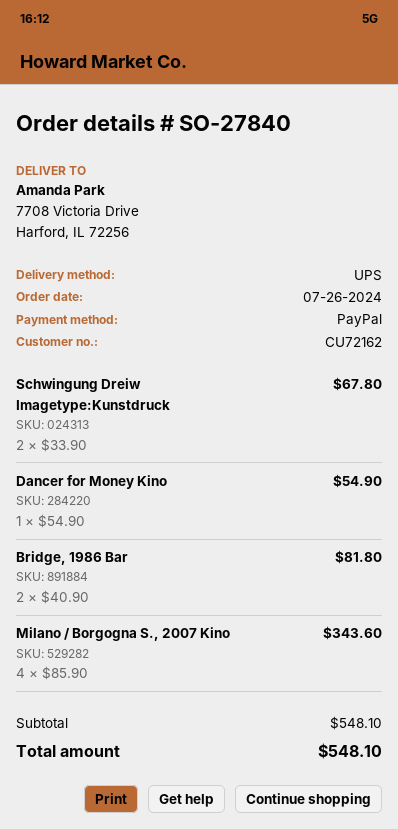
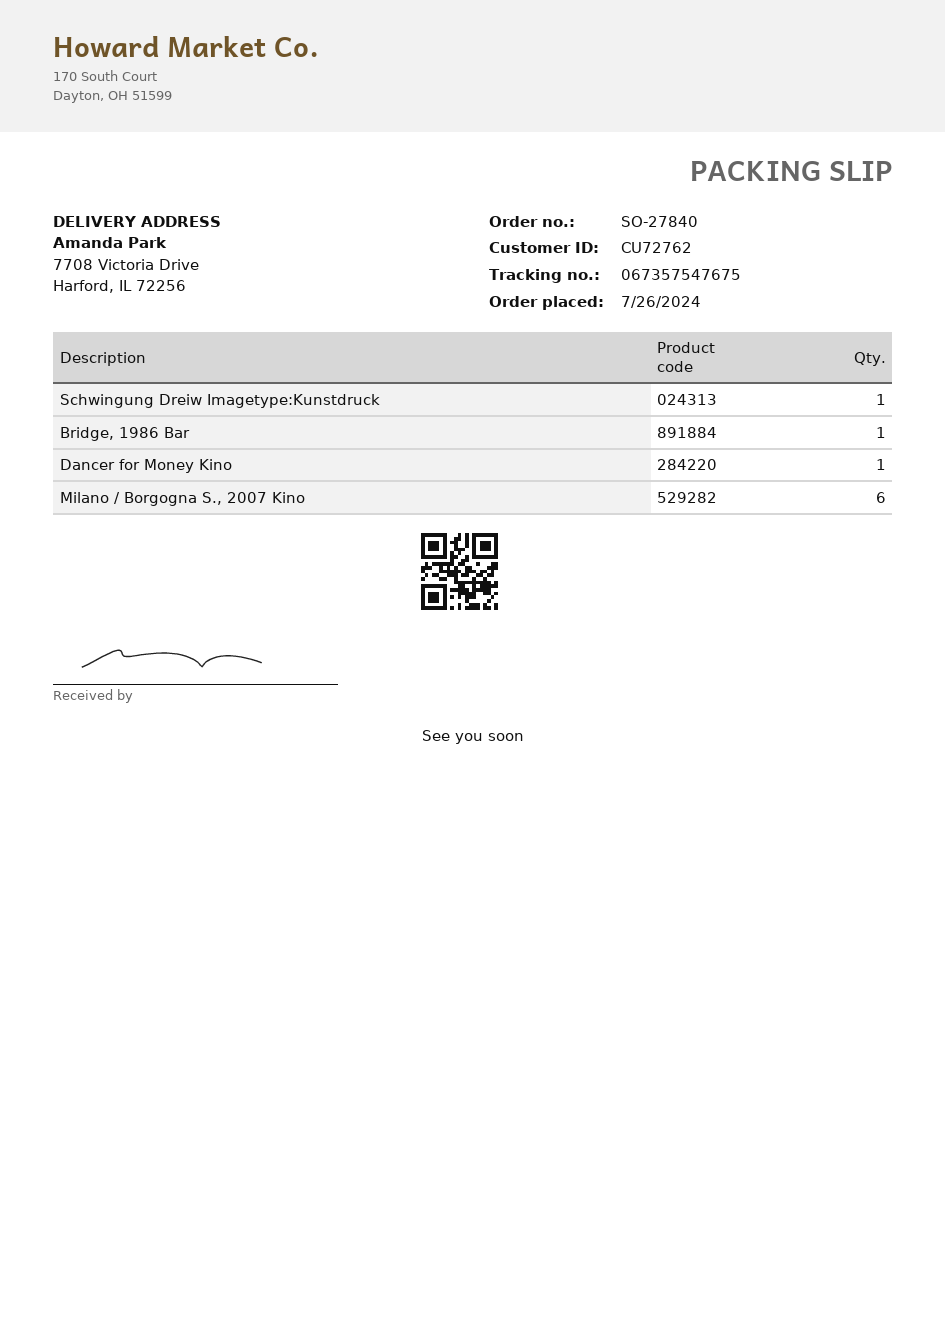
customer number: CU72162 -> CU72762
Schwingung Dreiw Imagetype:Kunstdruck: 2 -> 1
Bridge, 1986 Bar: 2 -> 1
Milano / Borgogna S., 2007 Kino: 4 -> 6

